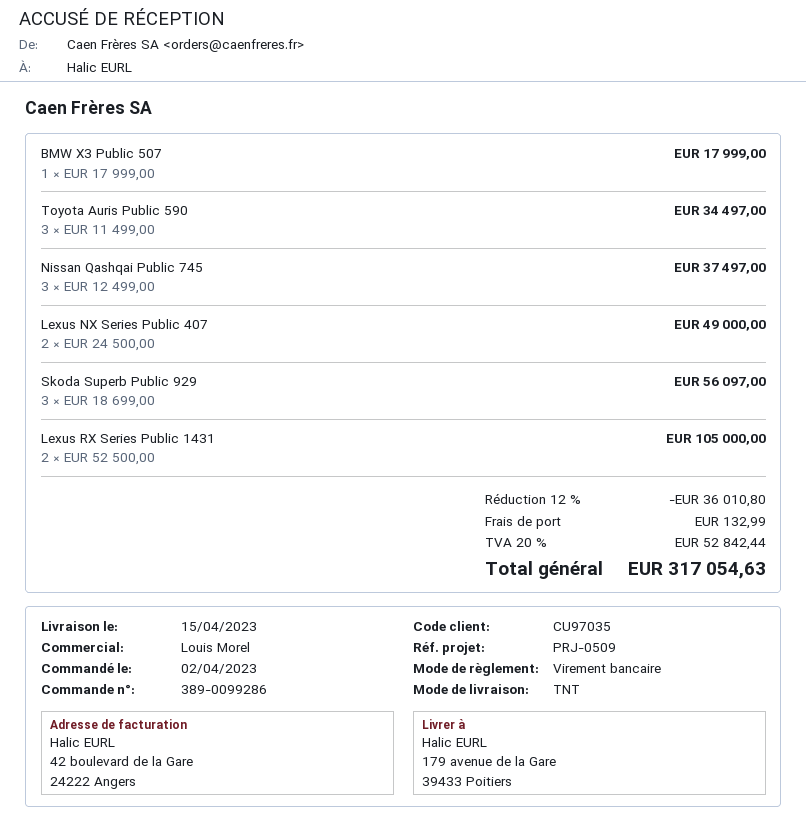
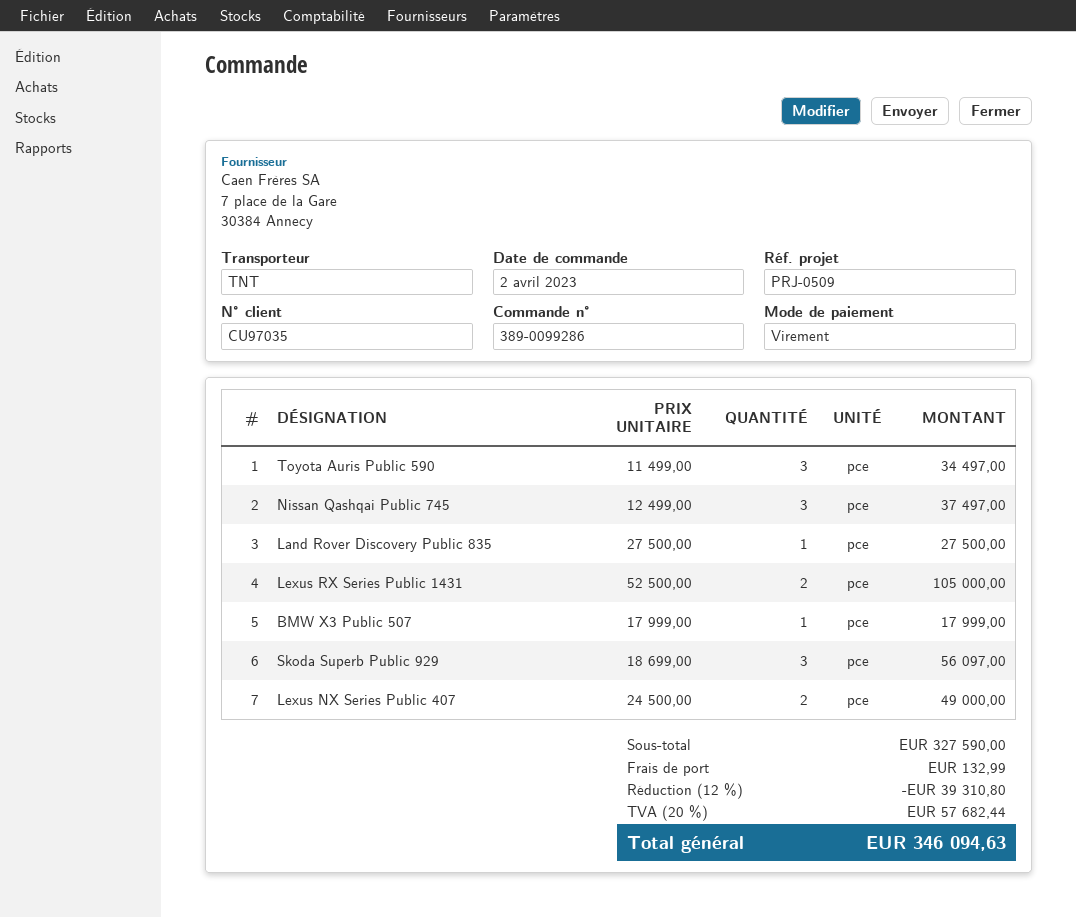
Land Rover Discovery Public 835: none -> 1 x 27500.00 = 27500.00
discount: 12% = 36010.80 -> 12% = 39310.80
tax: 20% = 52842.44 -> 20% = 57682.44
total: 317054.63 -> 346094.63

